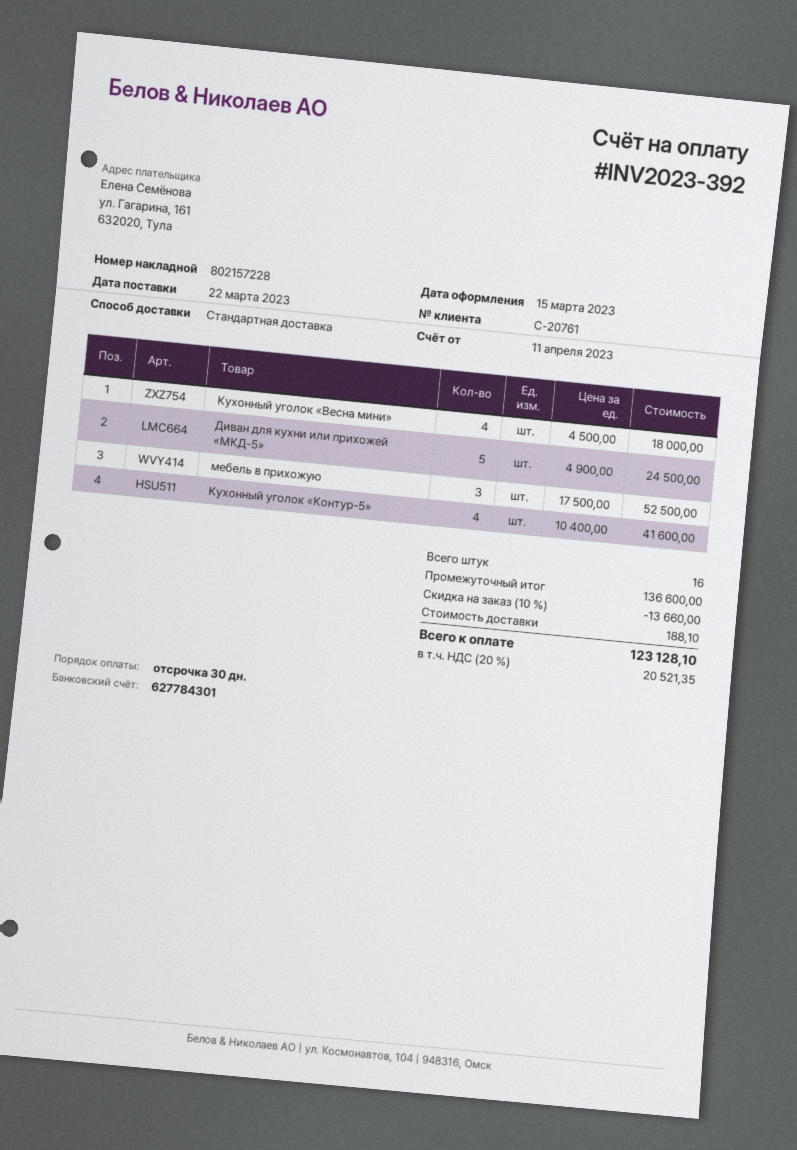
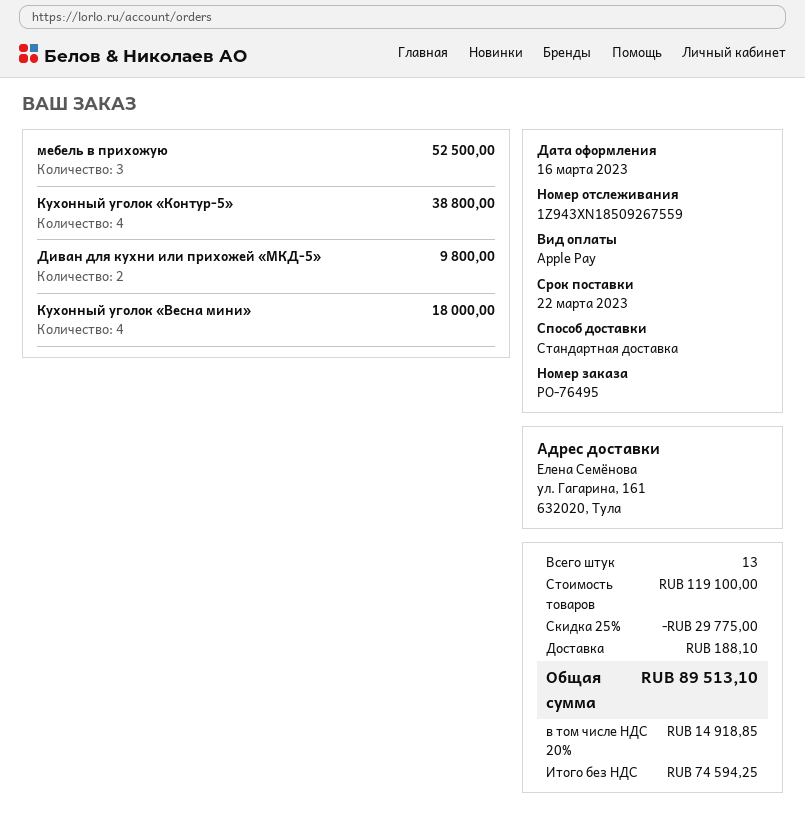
order date: 2023-03-15 -> 2023-03-16
Диван для кухни или прихожей «МКД-5»: 5 for 24500.00 -> 2 for 9800.00
Кухонный уголок «Контур-5»: 4 for 41600.00 -> 4 for 38800.00
total quantity: 16 -> 13
subtotal: 136600.00 -> 119100.00
discount: 10% = 13660.00 -> 25% = 29775.00
tax: 20% = 20521.35 -> 20% = 14918.85
total: 123128.10 -> 89513.10

